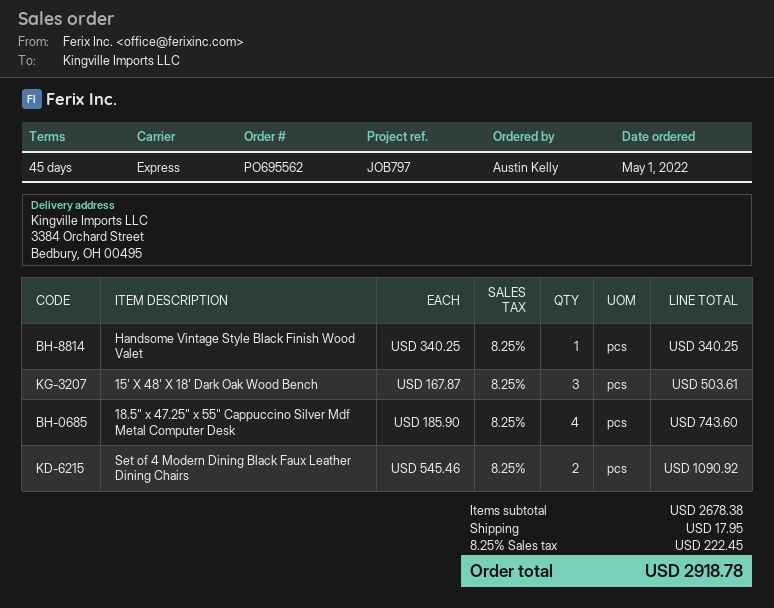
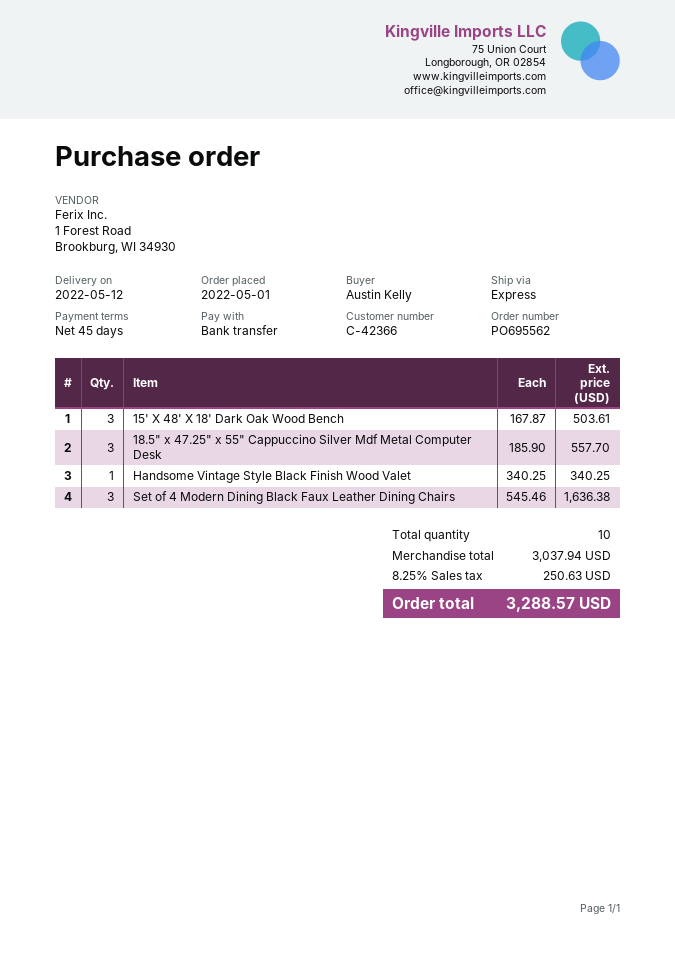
18.5" x 47.25" x 55" Cappuccino Silver Mdf Metal Computer Desk: 4 x 185.90 = 743.60 -> 3 x 185.90 = 557.70
Set of 4 Modern Dining Black Faux Leather Dining Chairs: 2 x 545.46 = 1090.92 -> 3 x 545.46 = 1636.38
subtotal: 2678.38 -> 3037.94
shipping: 17.95 -> none
tax: 8.25% = 222.45 -> 8.25% = 250.63
total: 2918.78 -> 3288.57

